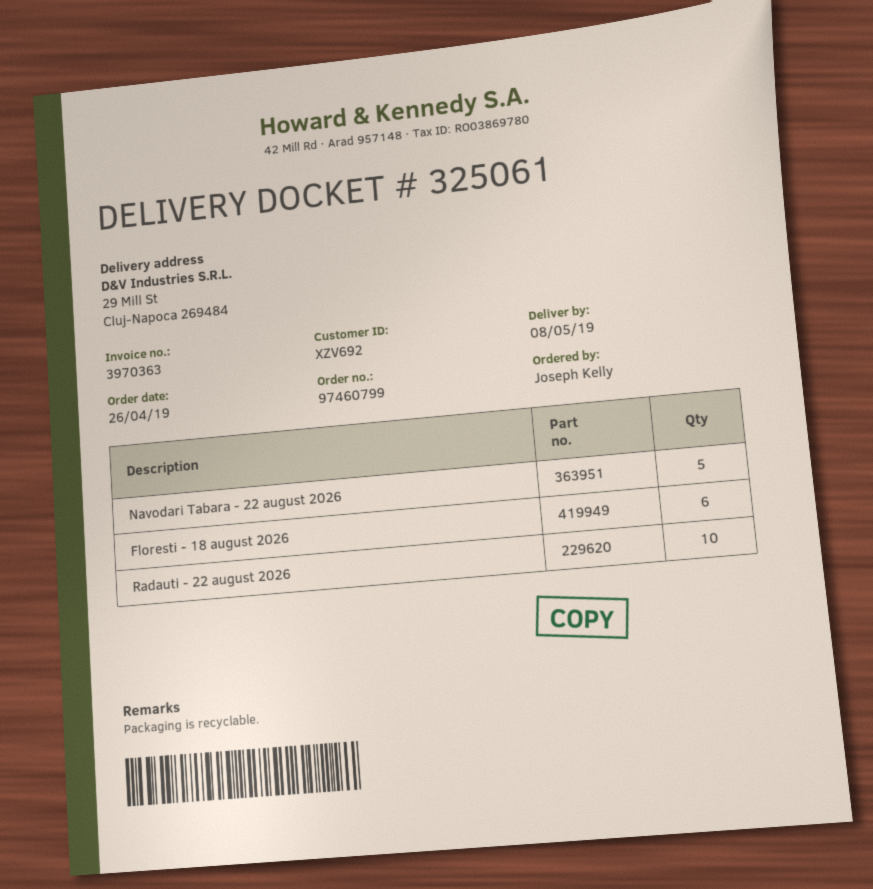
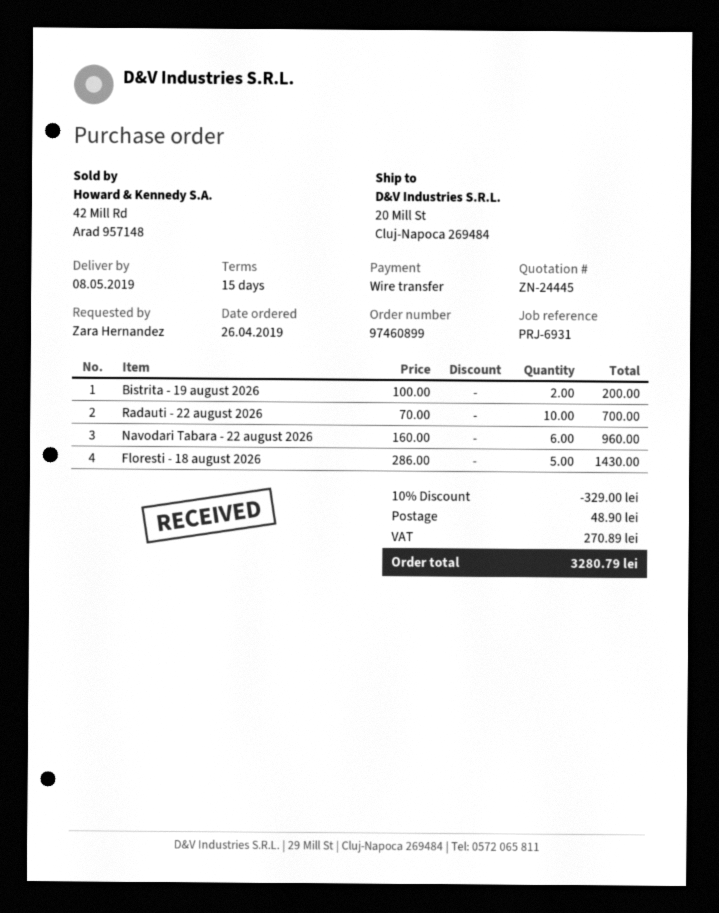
order number: 97460799 -> 97460899
ordered by: Joseph Kelly -> Zara Hernandez
ship to: 29 Mill St, Cluj-Napoca 269484 -> 20 Mill St, Cluj-Napoca 269484
Navodari Tabara - 22 august 2026: 5 -> 6
Floresti - 18 august 2026: 6 -> 5
Bistrita - 19 august 2026: none -> 2

